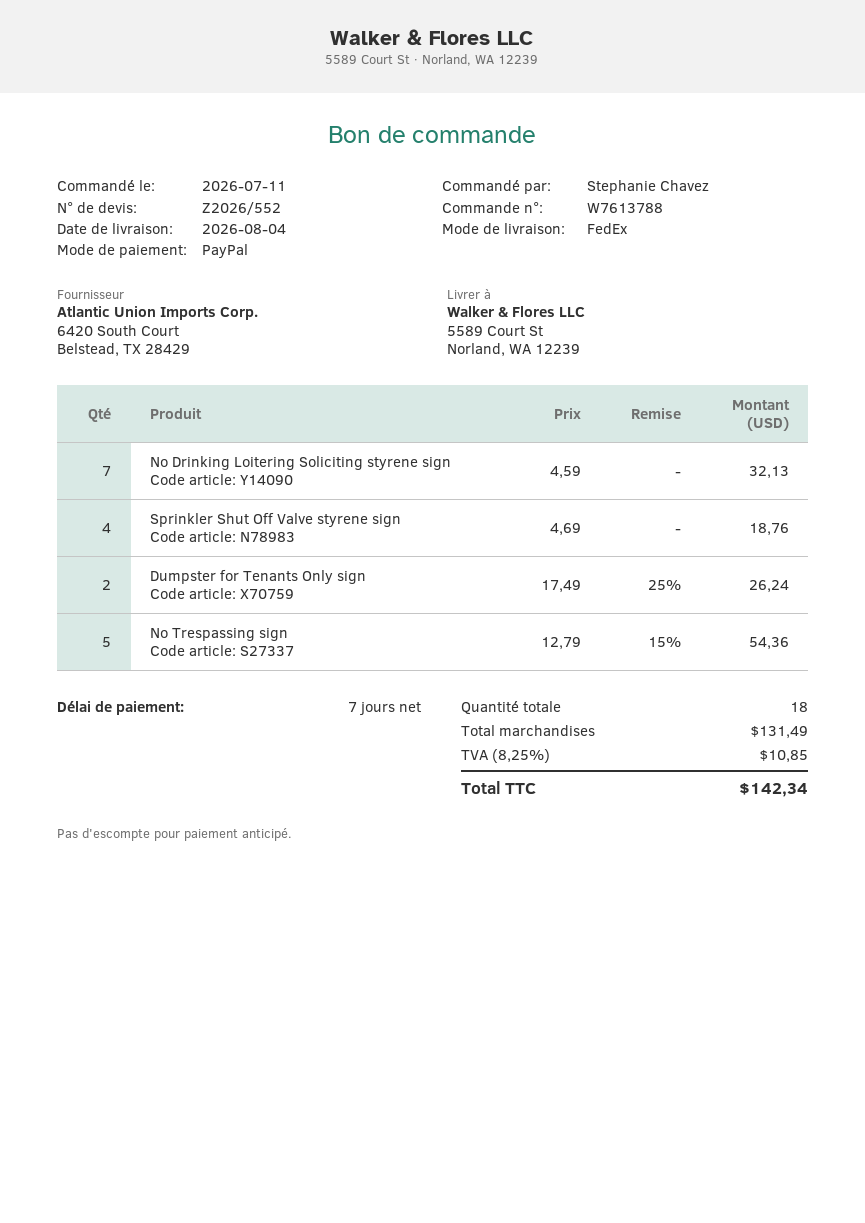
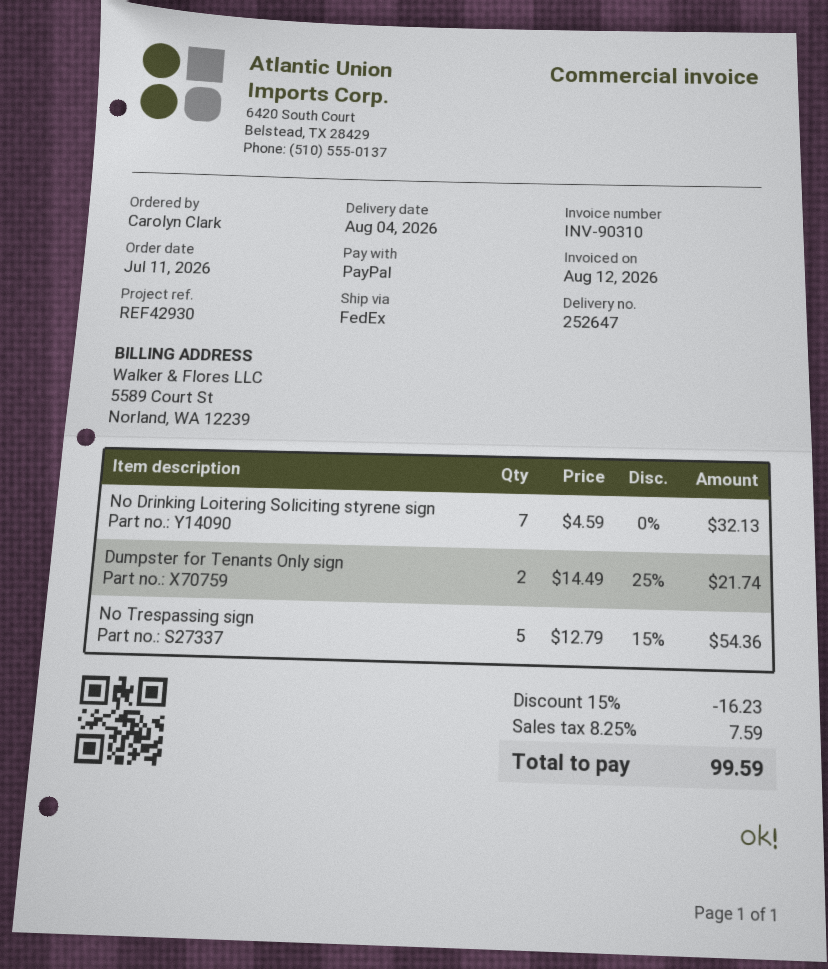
ordered by: Stephanie Chavez -> Carolyn Clark
Sprinkler Shut Off Valve styrene sign: 4 x 4.69 = 18.76 -> none
Dumpster for Tenants Only sign: 2 x 17.49 - 25% = 26.24 -> 2 x 14.49 - 25% = 21.74
discount: none -> 15% = 16.23
tax: 8.25% = 10.85 -> 8.25% = 7.59
total: 142.34 -> 99.59

